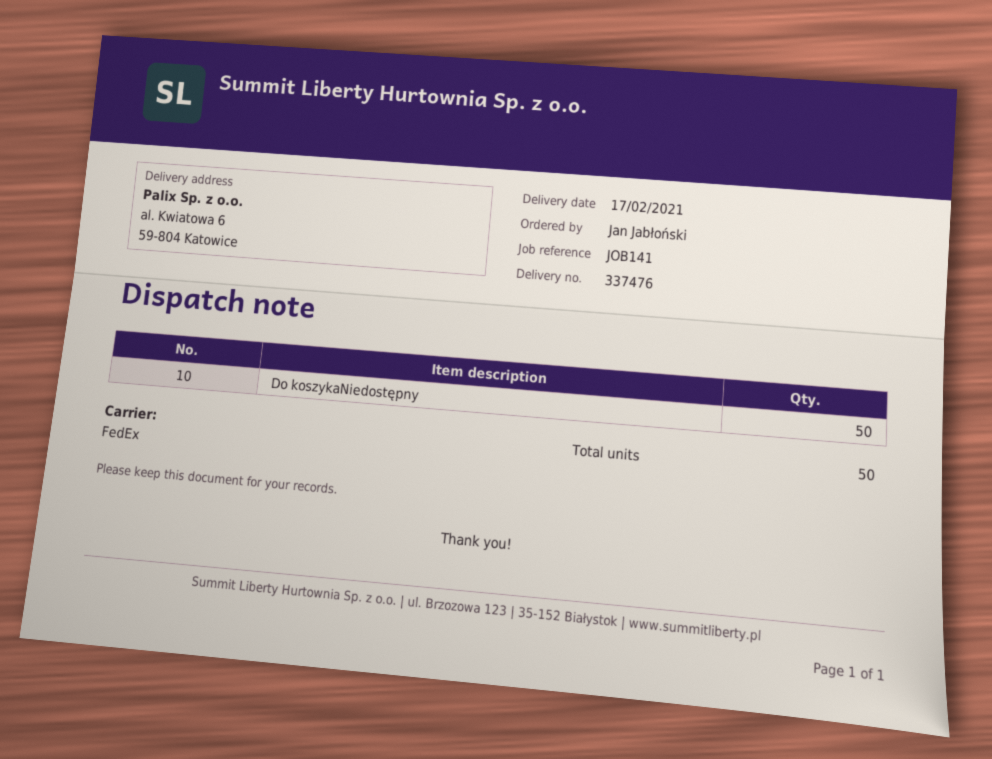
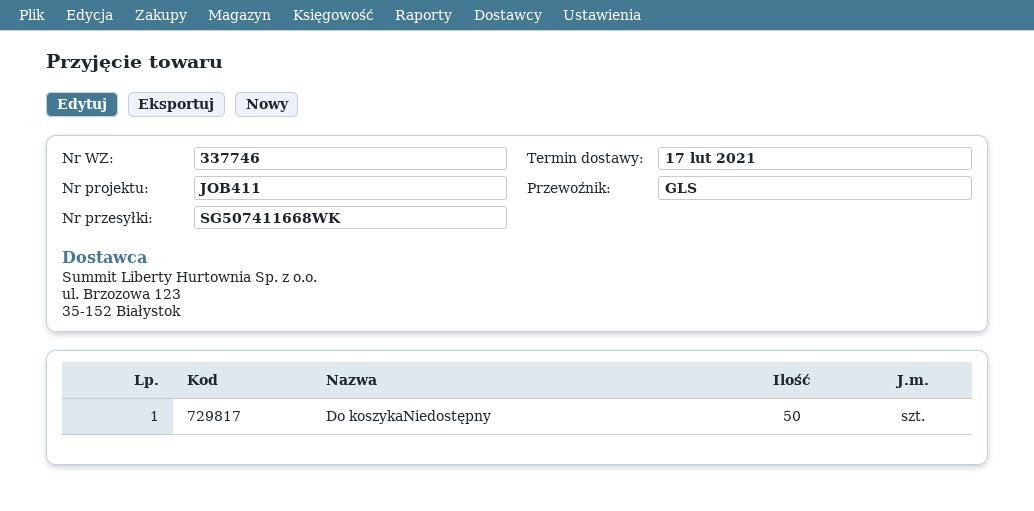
delivery note number: 337476 -> 337746
reference: JOB141 -> JOB411
shipping method: FedEx -> GLS

